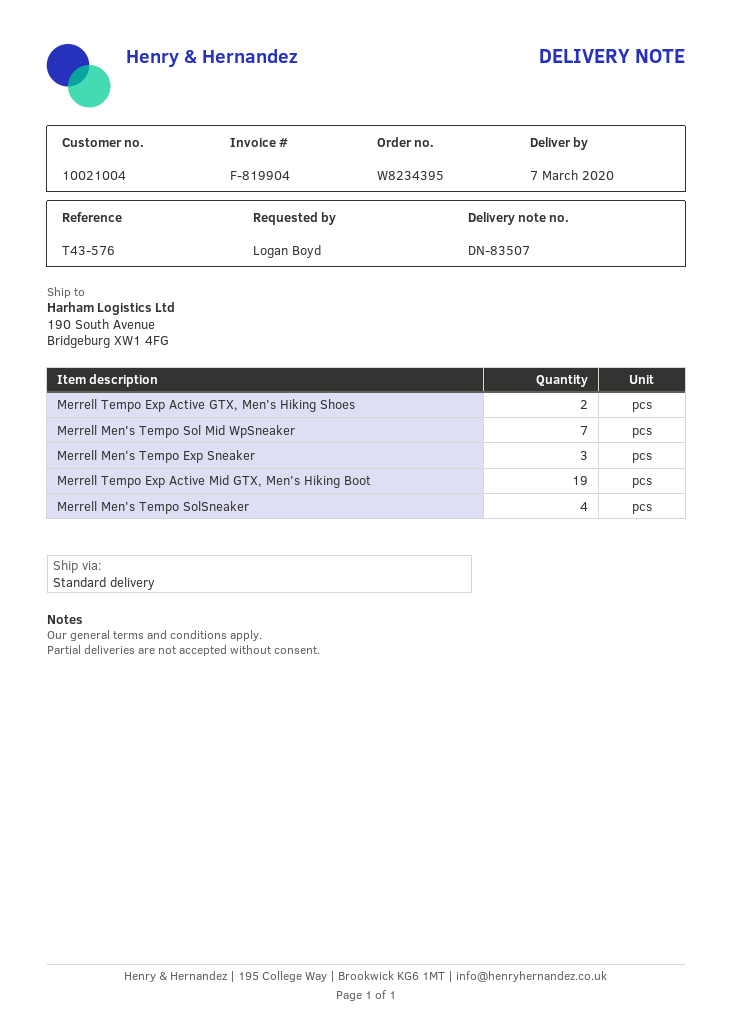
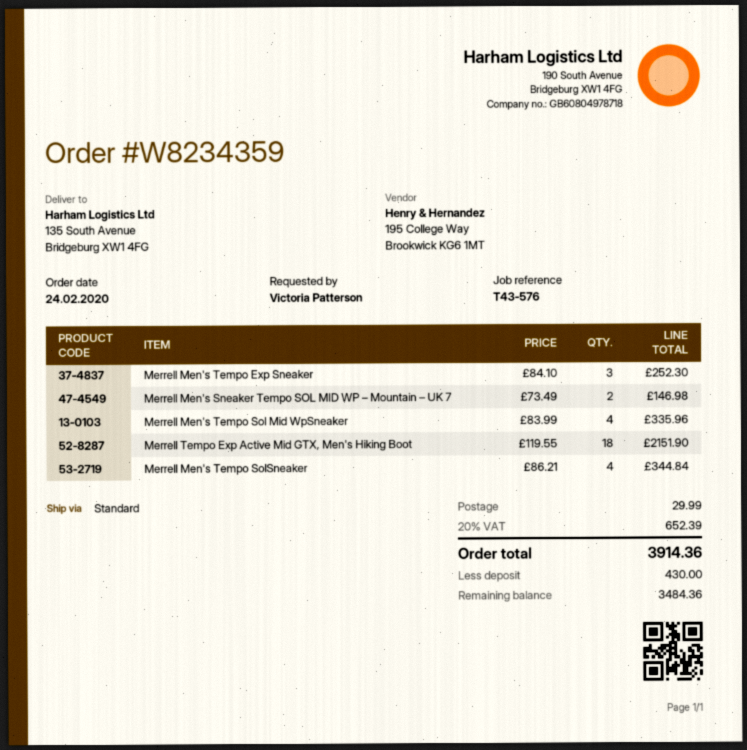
order number: W8234395 -> W8234359
ordered by: Logan Boyd -> Victoria Patterson
ship to: 190 South Avenue, Bridgeburg XW1 4FG -> 135 South Avenue, Bridgeburg XW1 4FG
Merrell Tempo Exp Active GTX, Men's Hiking Shoes: 2 -> none
Merrell Men's Tempo Sol Mid WpSneaker: 7 -> 4
Merrell Tempo Exp Active Mid GTX, Men's Hiking Boot: 19 -> 18
Merrell Men's Sneaker Tempo SOL MID WP – Mountain – UK 7: none -> 2

